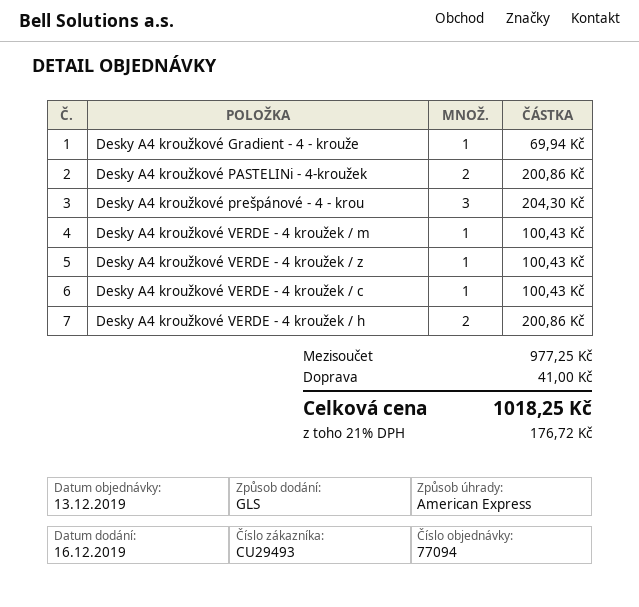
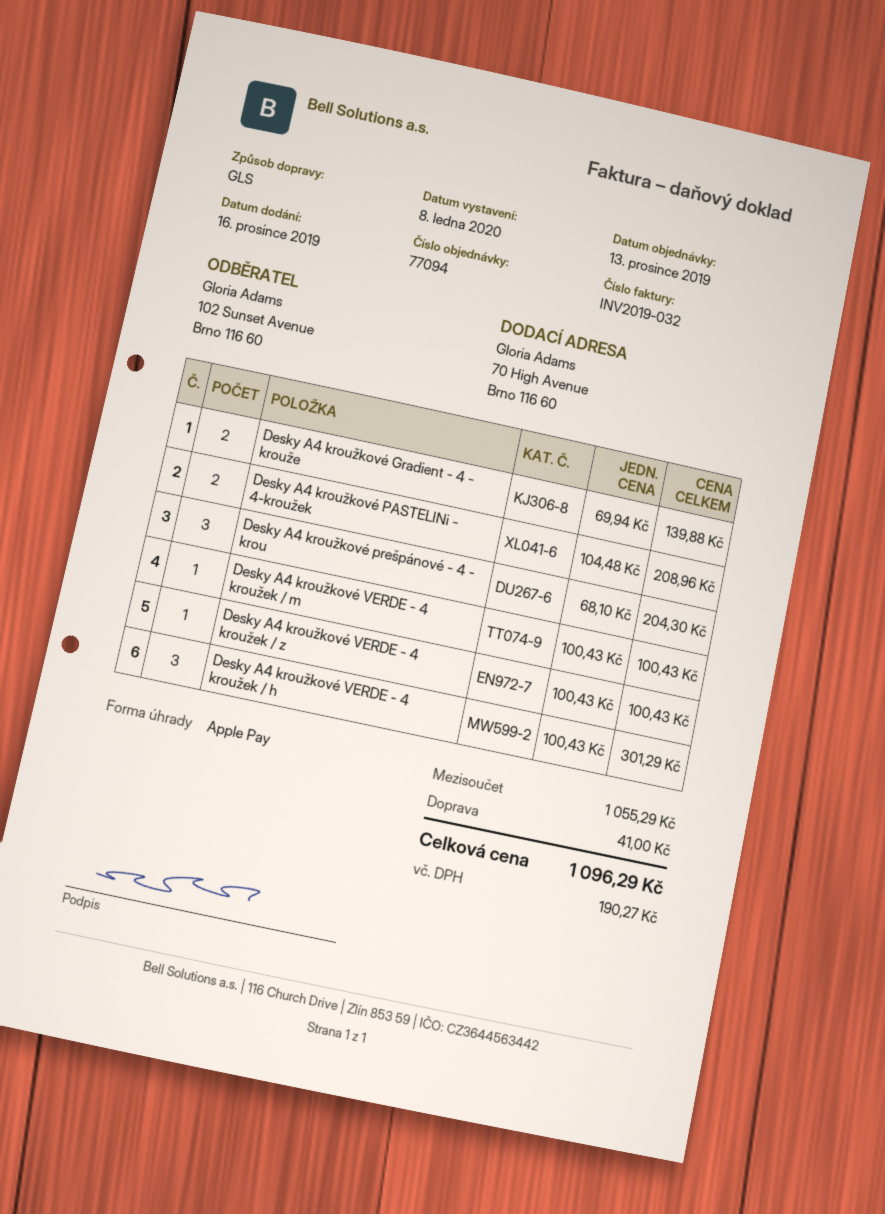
payment method: American Express -> Apple Pay
Desky A4 kroužkové Gradient - 4 - krouže: 1 for 69.94 -> 2 for 139.88
Desky A4 kroužkové PASTELINi - 4-kroužek: 2 for 200.86 -> 2 for 208.96
Desky A4 kroužkové VERDE - 4 kroužek / c: 1 for 100.43 -> none
Desky A4 kroužkové VERDE - 4 kroužek / h: 2 for 200.86 -> 3 for 301.29
subtotal: 977.25 -> 1055.29
tax: 176.72 -> 190.27
total: 1018.25 -> 1096.29

